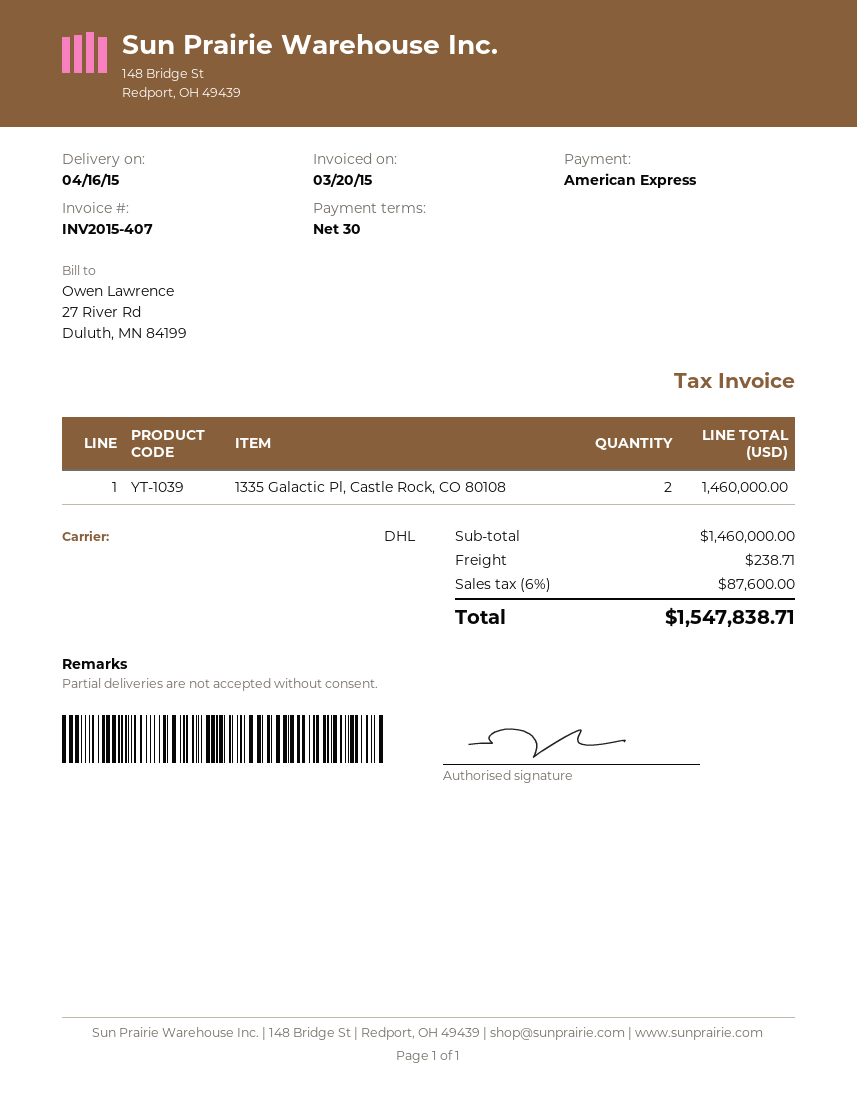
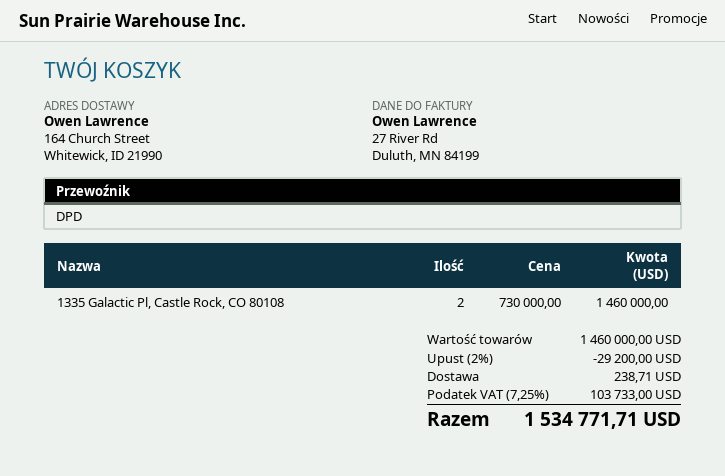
shipping method: DHL -> DPD
discount: none -> 2% = 29200.00
tax: 6% = 87600.00 -> 7.25% = 103733.00
total: 1547838.71 -> 1534771.71

